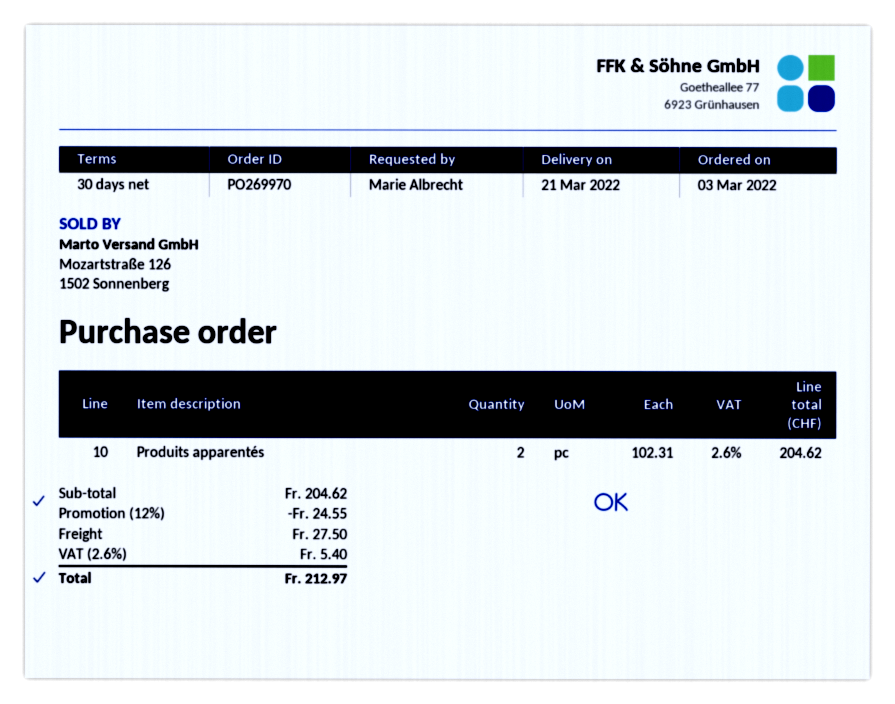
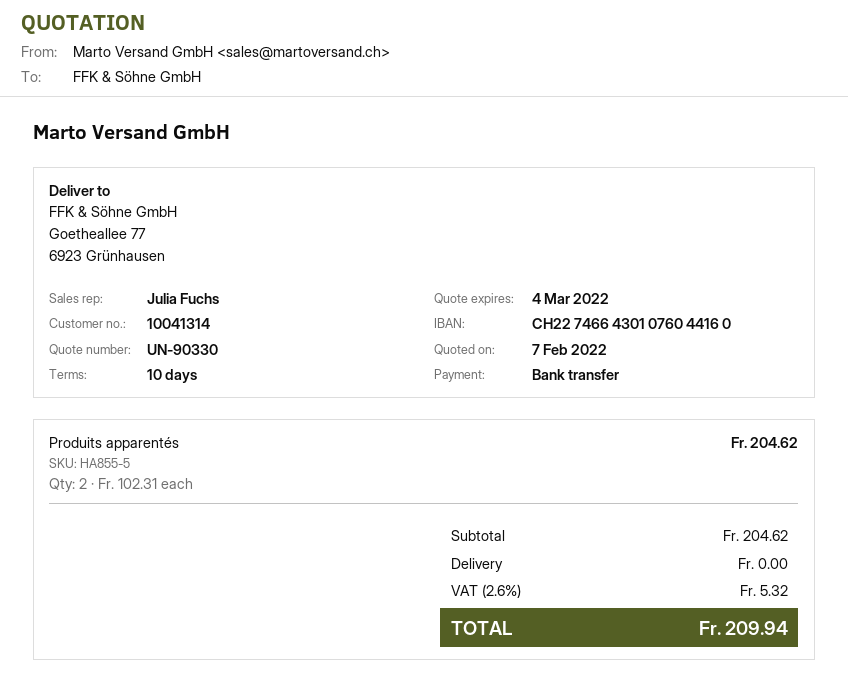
payment terms: 30 days -> 10 days
discount: 12% = 24.55 -> none
shipping: 27.50 -> 0.00
tax: 2.6% = 5.40 -> 2.6% = 5.32
total: 212.97 -> 209.94

